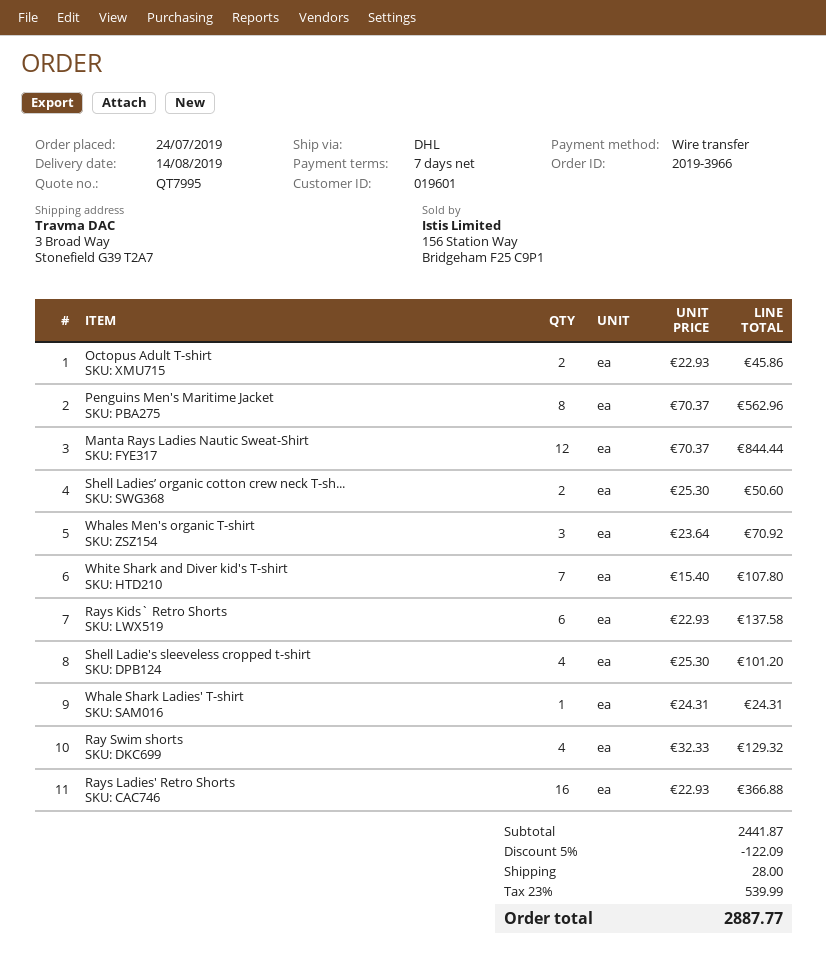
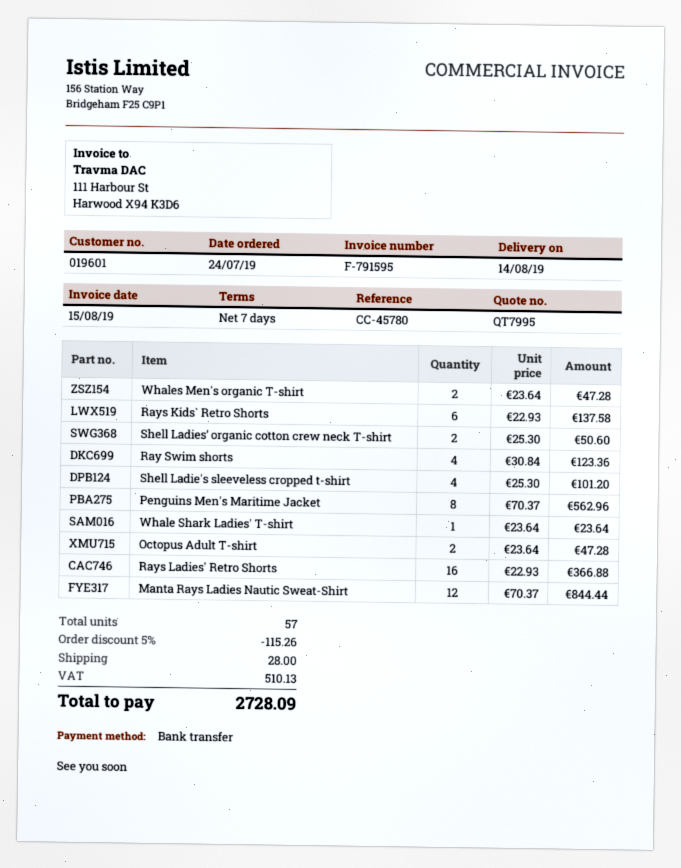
Octopus Adult T-shirt: 2 x 22.93 = 45.86 -> 2 x 23.64 = 47.28
Whales Men's organic T-shirt: 3 x 23.64 = 70.92 -> 2 x 23.64 = 47.28
White Shark and Diver kid's T-shirt: 7 x 15.40 = 107.80 -> none
Whale Shark Ladies' T-shirt: 1 x 24.31 = 24.31 -> 1 x 23.64 = 23.64
Ray Swim shorts: 4 x 32.33 = 129.32 -> 4 x 30.84 = 123.36
discount: 5% = 122.09 -> 5% = 115.26
tax: 539.99 -> 510.13
total: 2887.77 -> 2728.09

